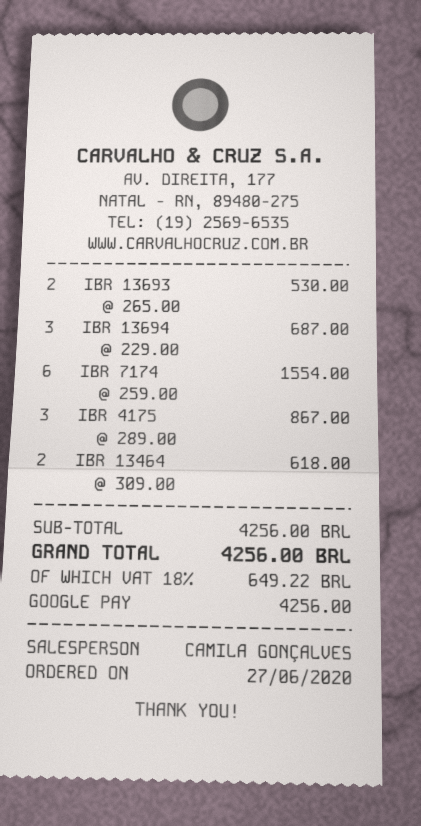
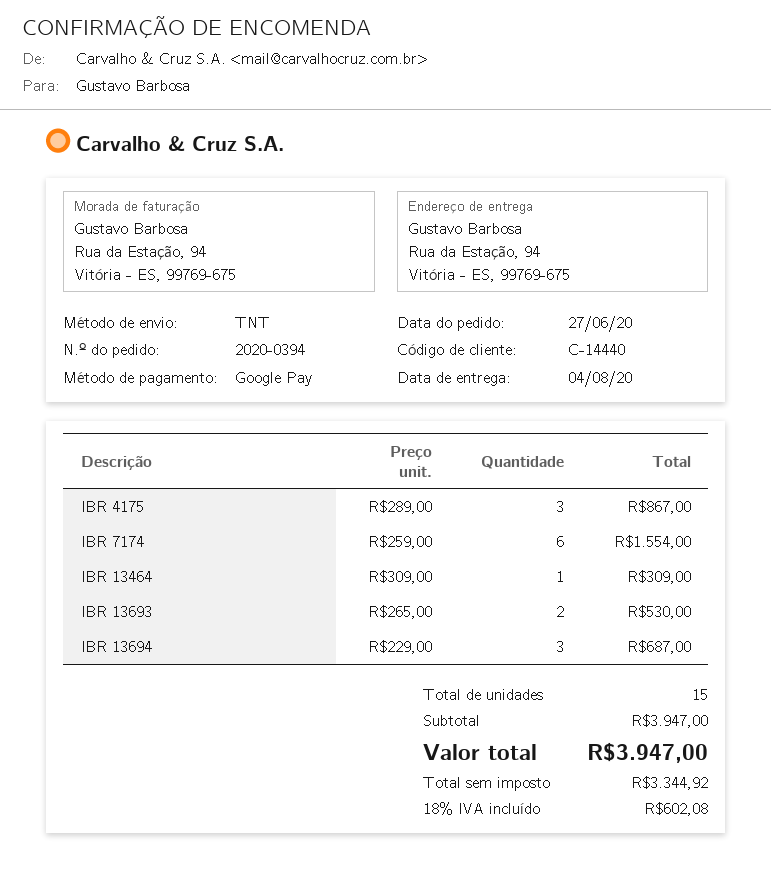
IBR 13464: 2 x 309.00 = 618.00 -> 1 x 309.00 = 309.00
subtotal: 4256.00 -> 3947.00
tax: 18% = 649.22 -> 18% = 602.08
total: 4256.00 -> 3947.00

